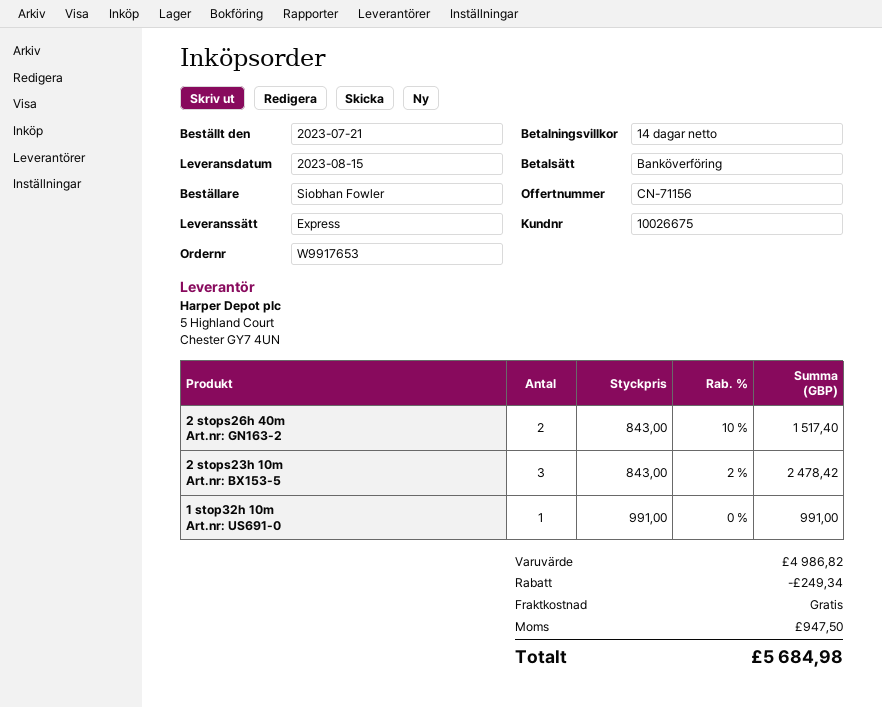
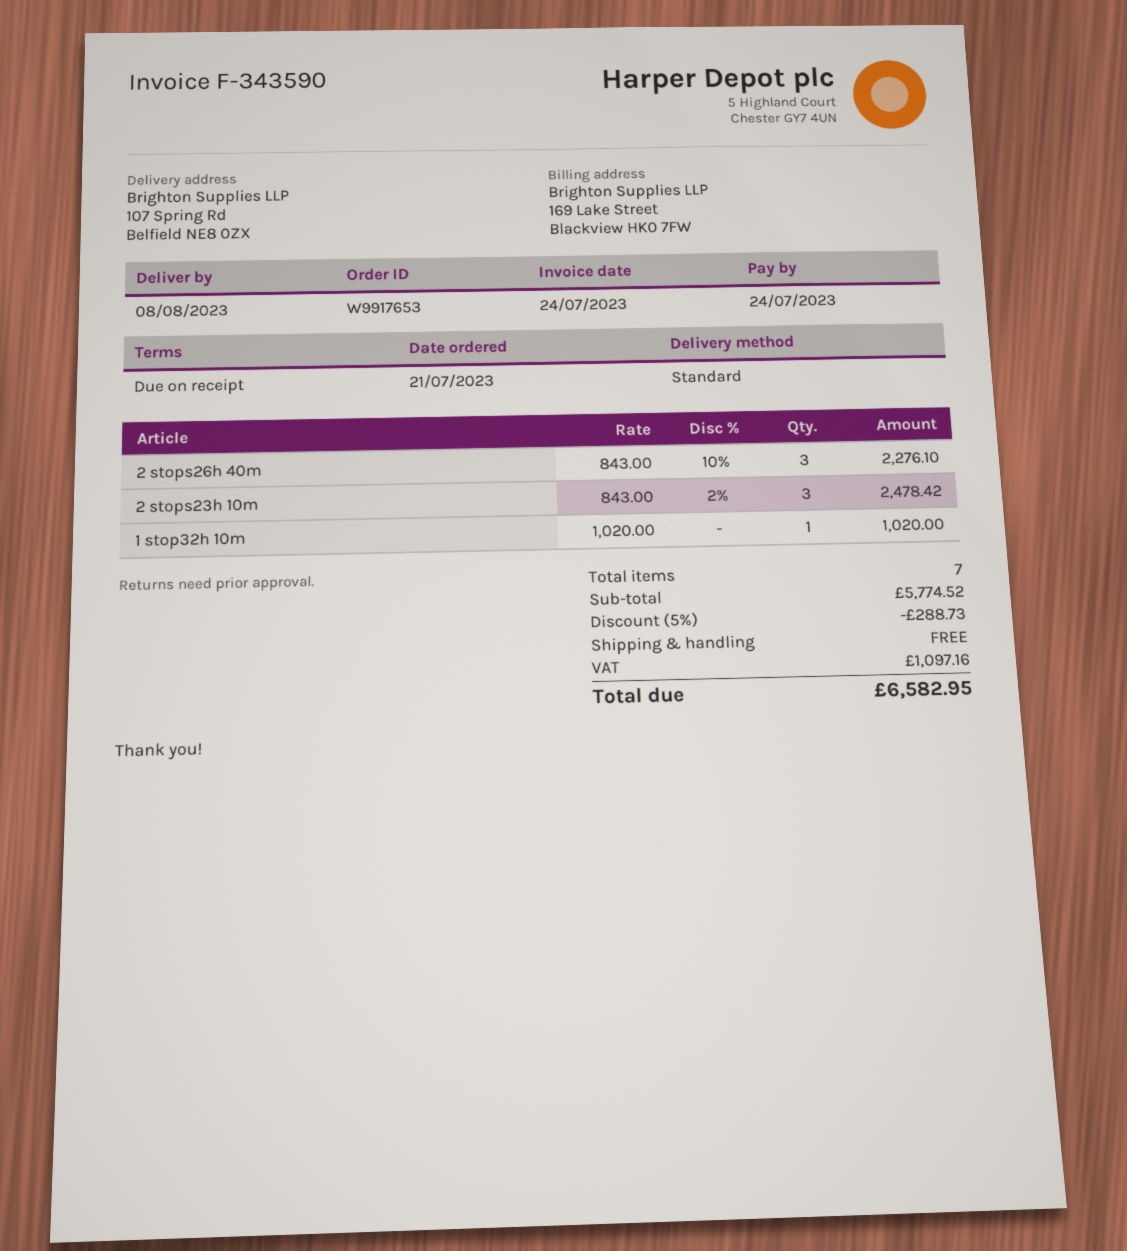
delivery date: 2023-08-15 -> 2023-08-08
payment terms: 14 days -> on receipt
shipping method: express -> standard
2 stops26h 40m: 2 x 843.00 - 10% = 1517.40 -> 3 x 843.00 - 10% = 2276.10
1 stop32h 10m: 1 x 991.00 = 991.00 -> 1 x 1020.00 = 1020.00
subtotal: 4986.82 -> 5774.52
discount: 249.34 -> 288.73
tax: 947.50 -> 1097.16
total: 5684.98 -> 6582.95

